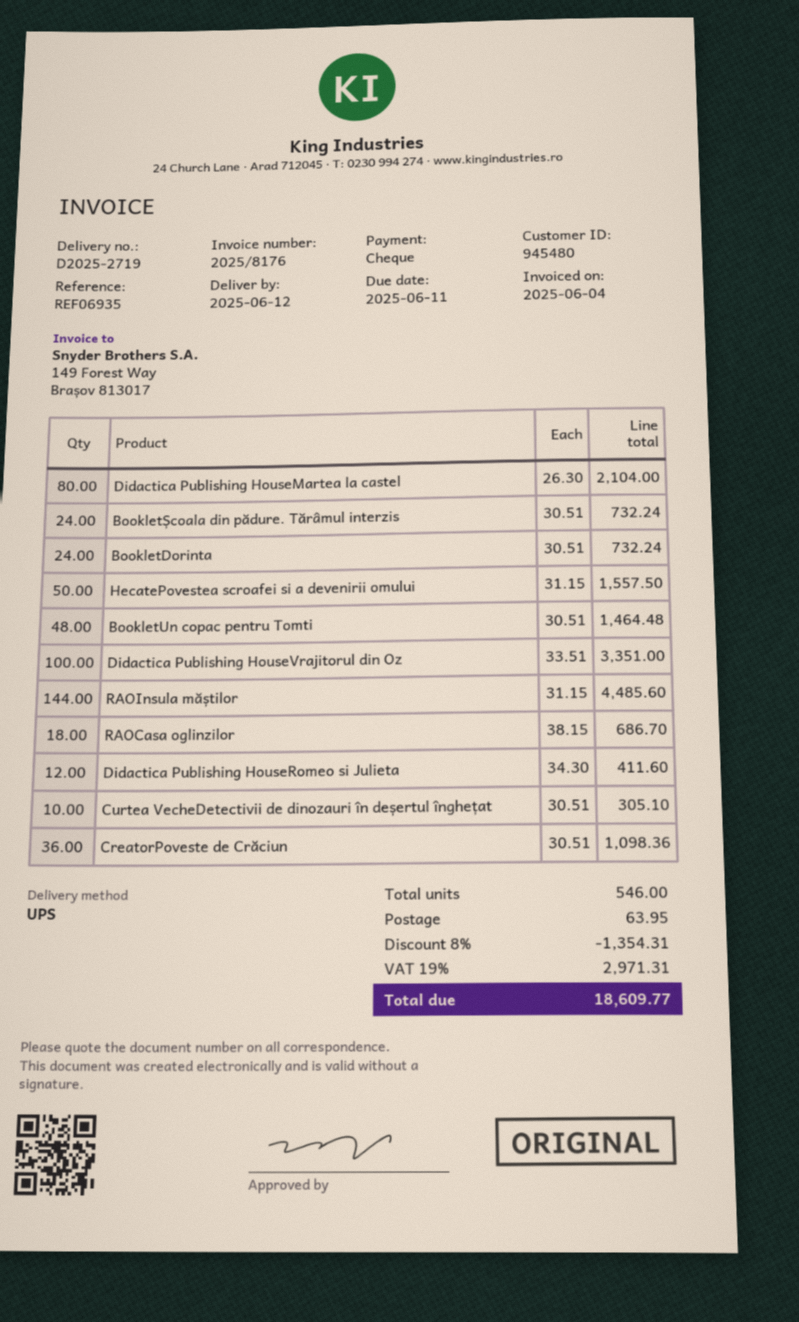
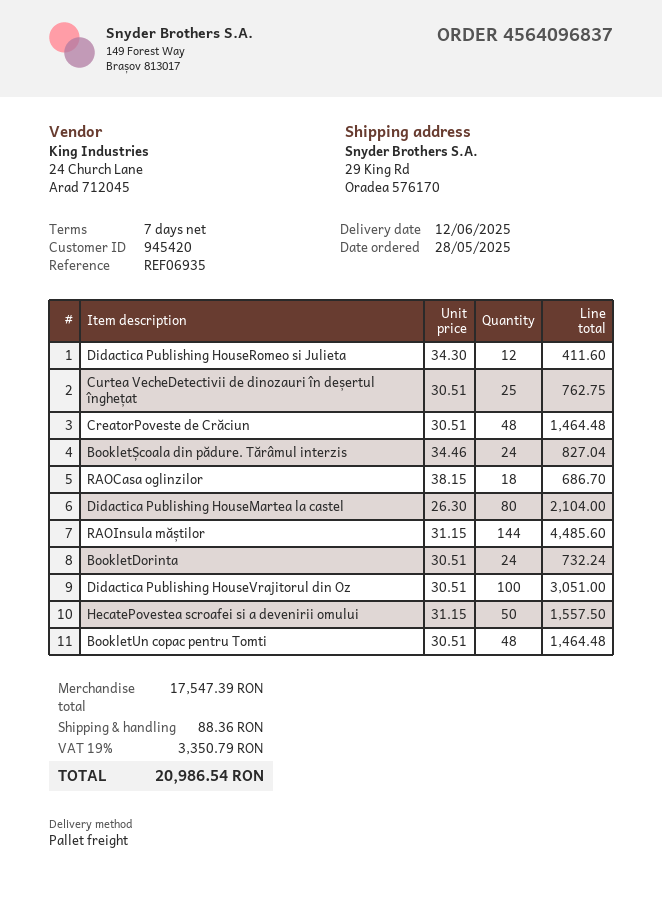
customer number: 945480 -> 945420
shipping method: UPS -> pallet freight
BookletȘcoala din pădure. Tărâmul interzis: 24 x 30.51 = 732.24 -> 24 x 34.46 = 827.04
Didactica Publishing HouseVrajitorul din Oz: 100 x 33.51 = 3351.00 -> 100 x 30.51 = 3051.00
Curtea VecheDetectivii de dinozauri în deșertul înghețat: 10 x 30.51 = 305.10 -> 25 x 30.51 = 762.75
CreatorPoveste de Crăciun: 36 x 30.51 = 1098.36 -> 48 x 30.51 = 1464.48
discount: 8% = 1354.31 -> none
shipping: 63.95 -> 88.36
tax: 19% = 2971.31 -> 19% = 3350.79
total: 18609.77 -> 20986.54

